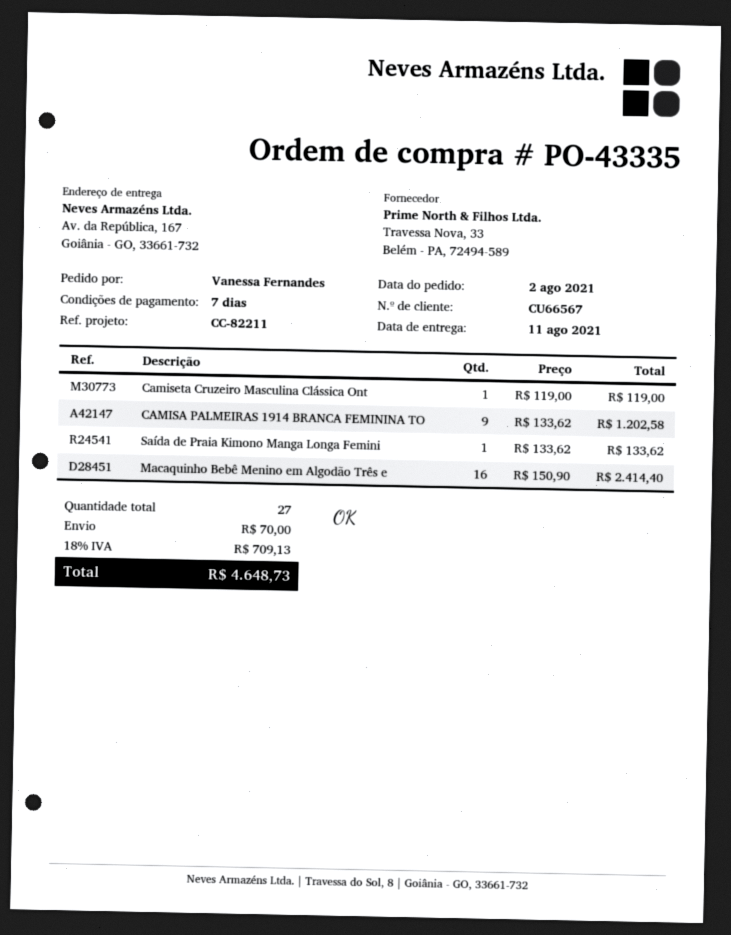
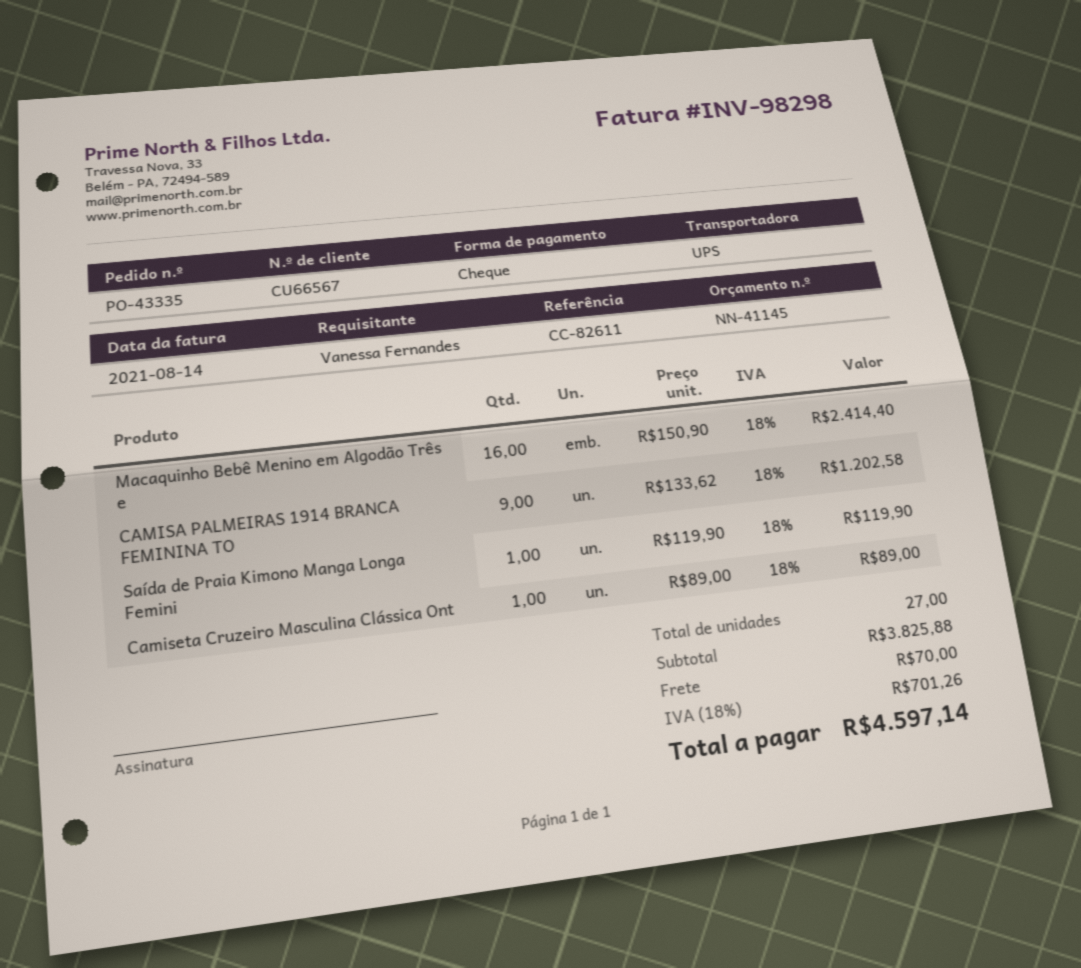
reference: CC-82211 -> CC-82611
Camiseta Cruzeiro Masculina Clássica Ont: 1 x 119.00 = 119.00 -> 1 x 89.00 = 89.00
Saída de Praia Kimono Manga Longa Femini: 1 x 133.62 = 133.62 -> 1 x 119.90 = 119.90
tax: 18% = 709.13 -> 18% = 701.26
total: 4648.73 -> 4597.14

